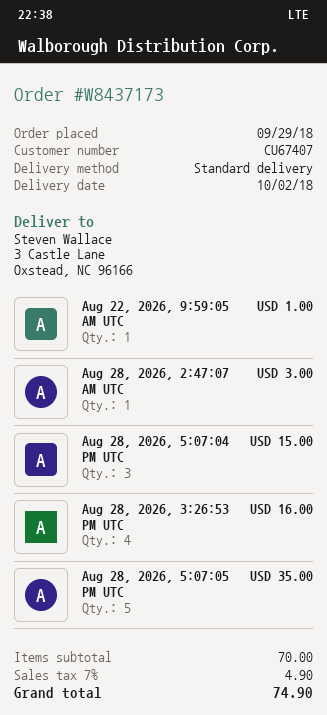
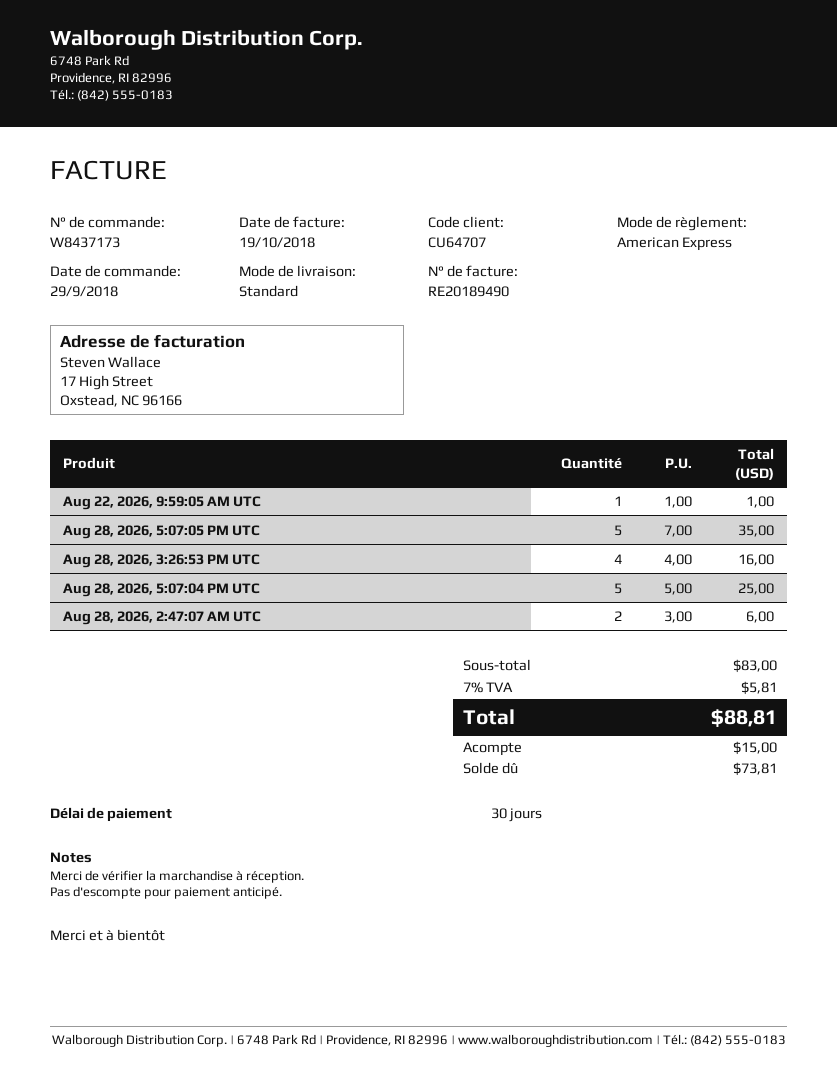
customer number: CU67407 -> CU64707
Aug 28, 2026, 2:47:07 AM UTC: 1 for 3.00 -> 2 for 6.00
Aug 28, 2026, 5:07:04 PM UTC: 3 for 15.00 -> 5 for 25.00
subtotal: 70.00 -> 83.00
tax: 7% = 4.90 -> 7% = 5.81
total: 74.90 -> 88.81

